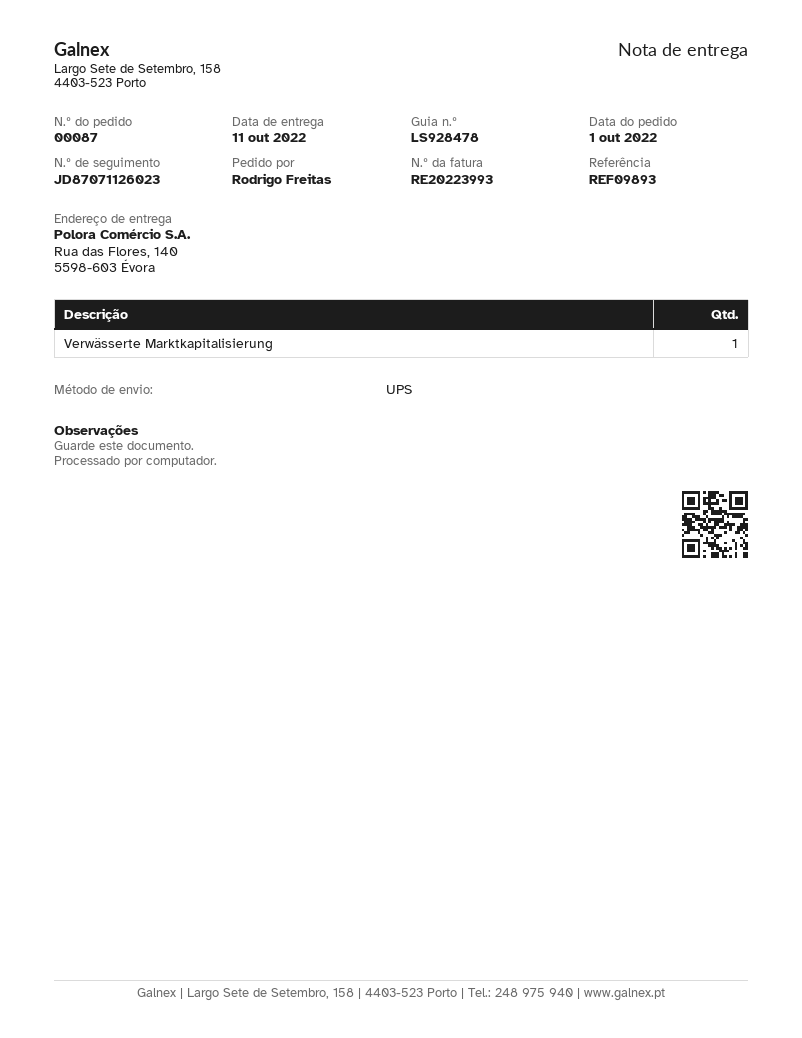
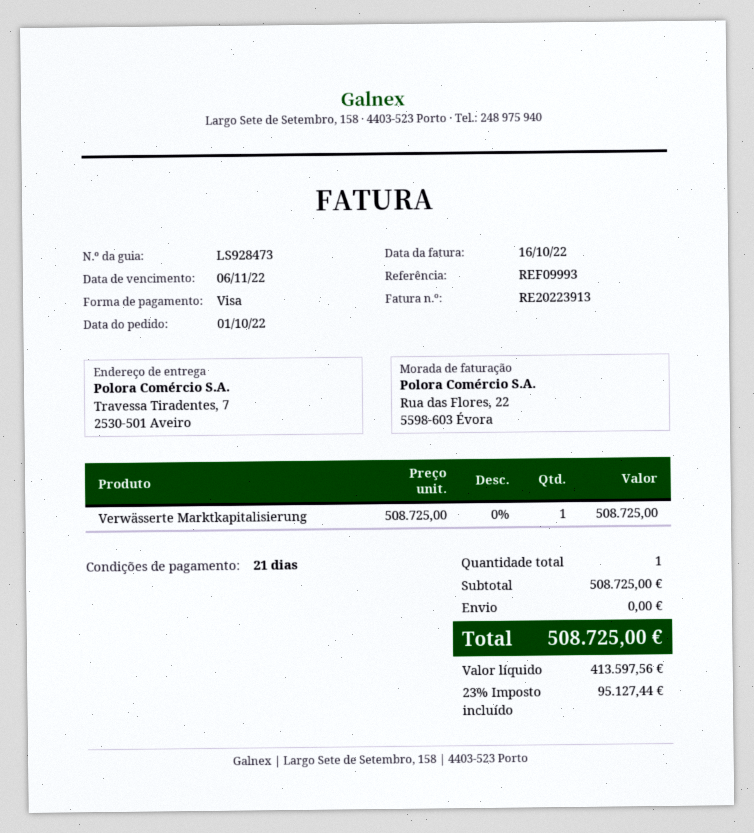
delivery note number: LS928478 -> LS928473
invoice number: RE20223993 -> RE20223913
reference: REF09893 -> REF09993
ship to: Rua das Flores, 140, 5598-603 Évora -> Travessa Tiradentes, 7, 2530-501 Aveiro

